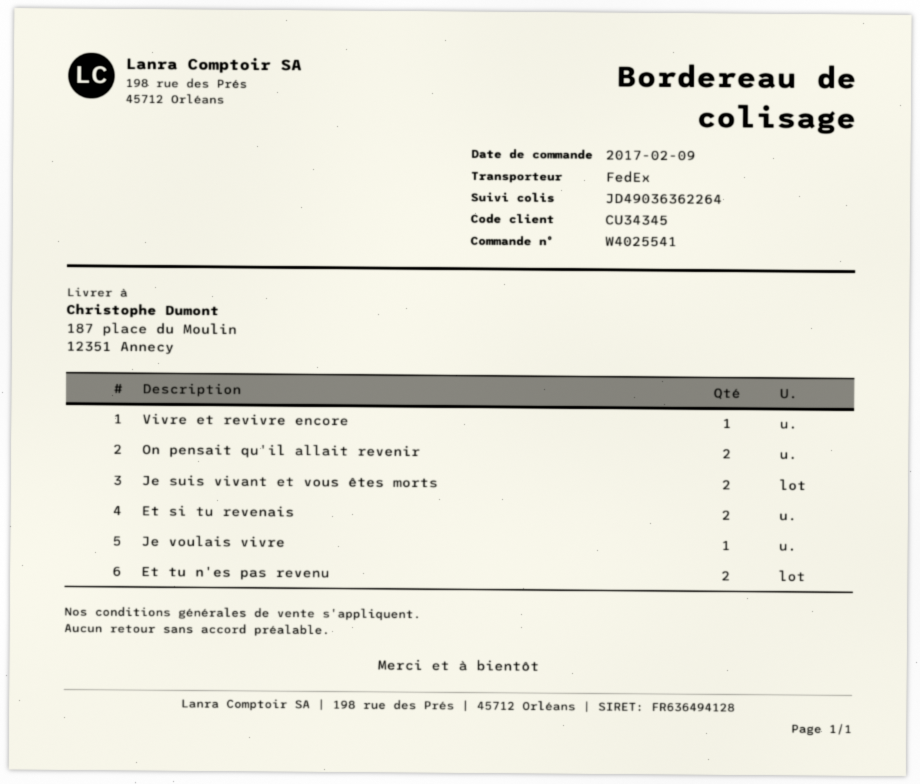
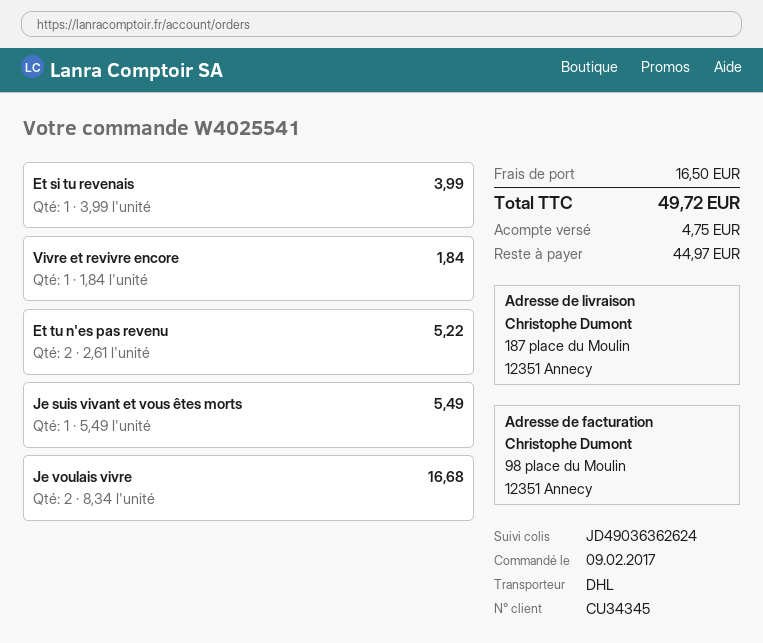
shipping method: FedEx -> DHL
tracking number: JD49036362264 -> JD49036362624
On pensait qu'il allait revenir: 2 -> none
Je suis vivant et vous êtes morts: 2 -> 1
Et si tu revenais: 2 -> 1
Je voulais vivre: 1 -> 2

